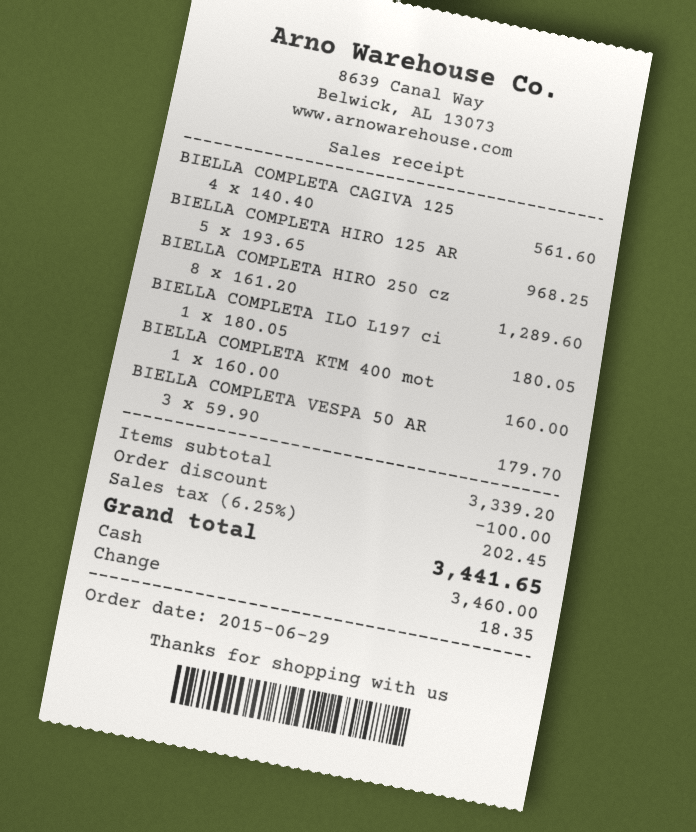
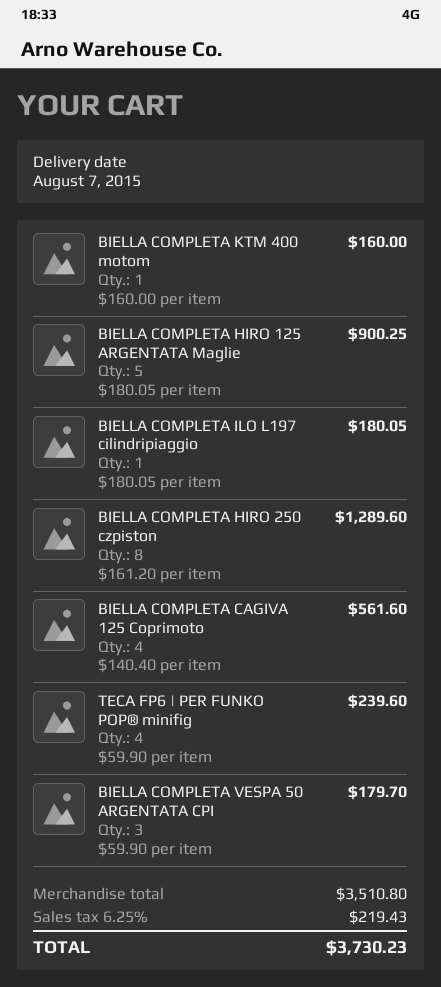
BIELLA COMPLETA HIRO 125 AR: 5 x 193.65 = 968.25 -> 5 x 180.05 = 900.25
TECA FP6 | PER FUNKO POP® minifig: none -> 4 x 59.90 = 239.60
subtotal: 3339.20 -> 3510.80
discount: 100.00 -> none
tax: 6.25% = 202.45 -> 6.25% = 219.43
total: 3441.65 -> 3730.23

